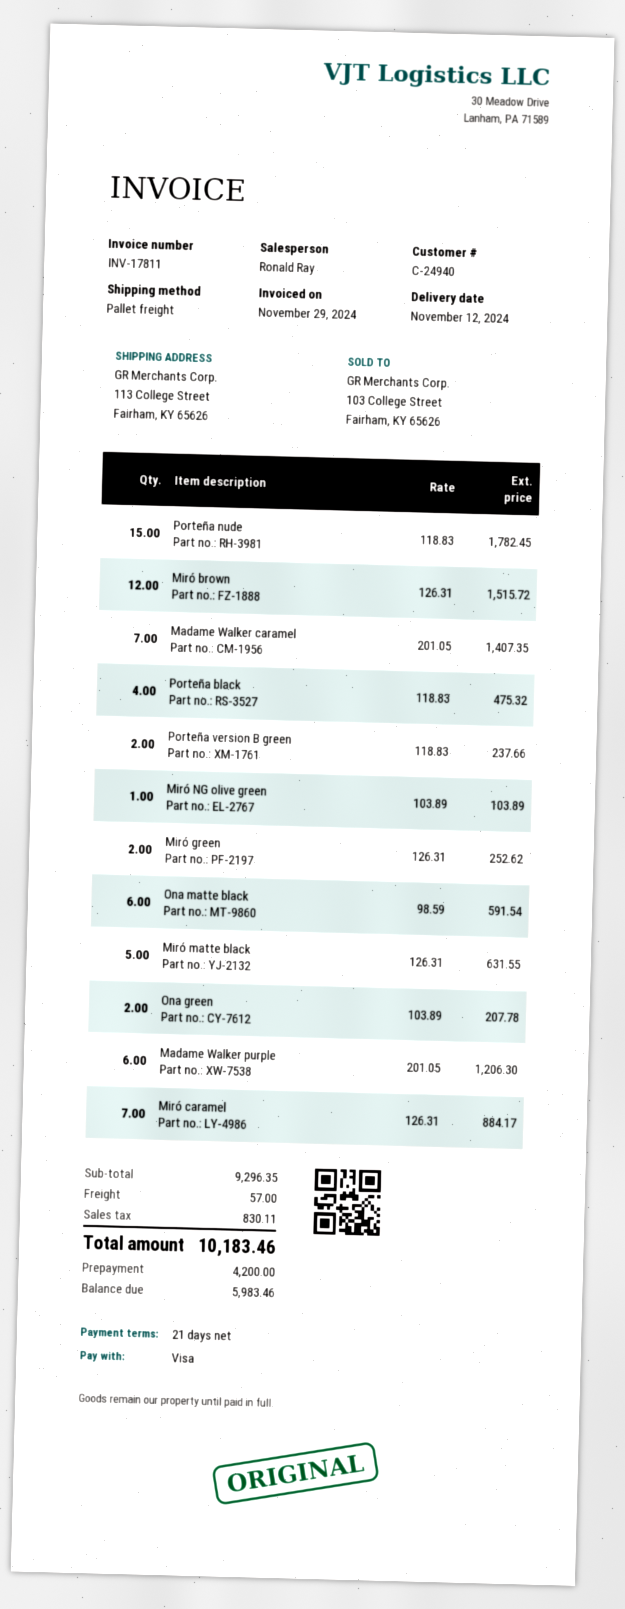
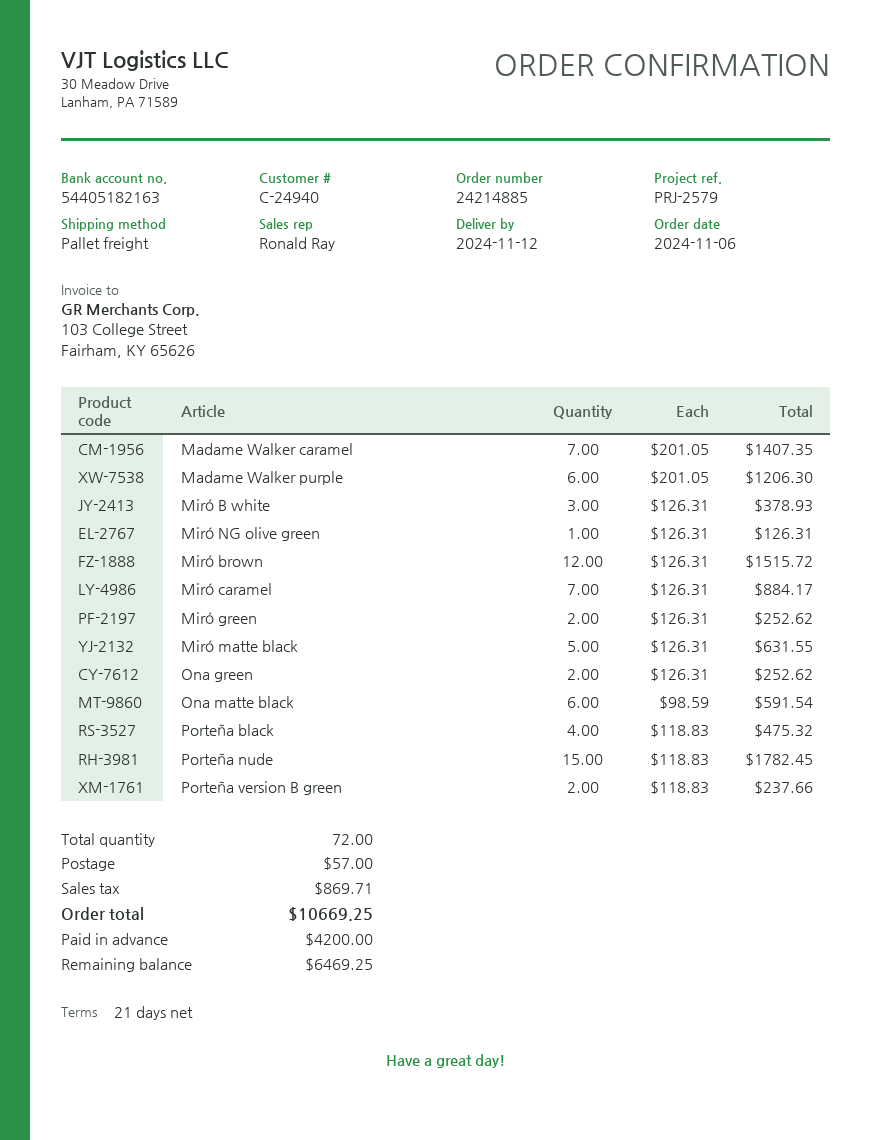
Miró NG olive green: 1 x 103.89 = 103.89 -> 1 x 126.31 = 126.31
Ona green: 2 x 103.89 = 207.78 -> 2 x 126.31 = 252.62
Miró B white: none -> 3 x 126.31 = 378.93
tax: 830.11 -> 869.71
total: 10183.46 -> 10669.25
balance: 5983.46 -> 6469.25

